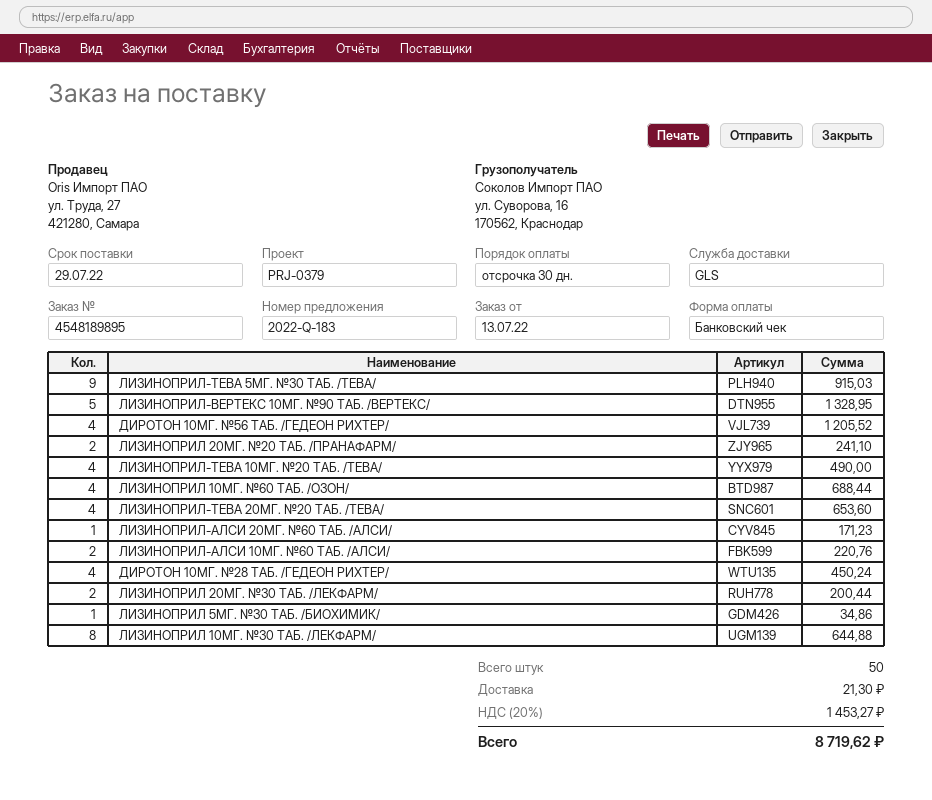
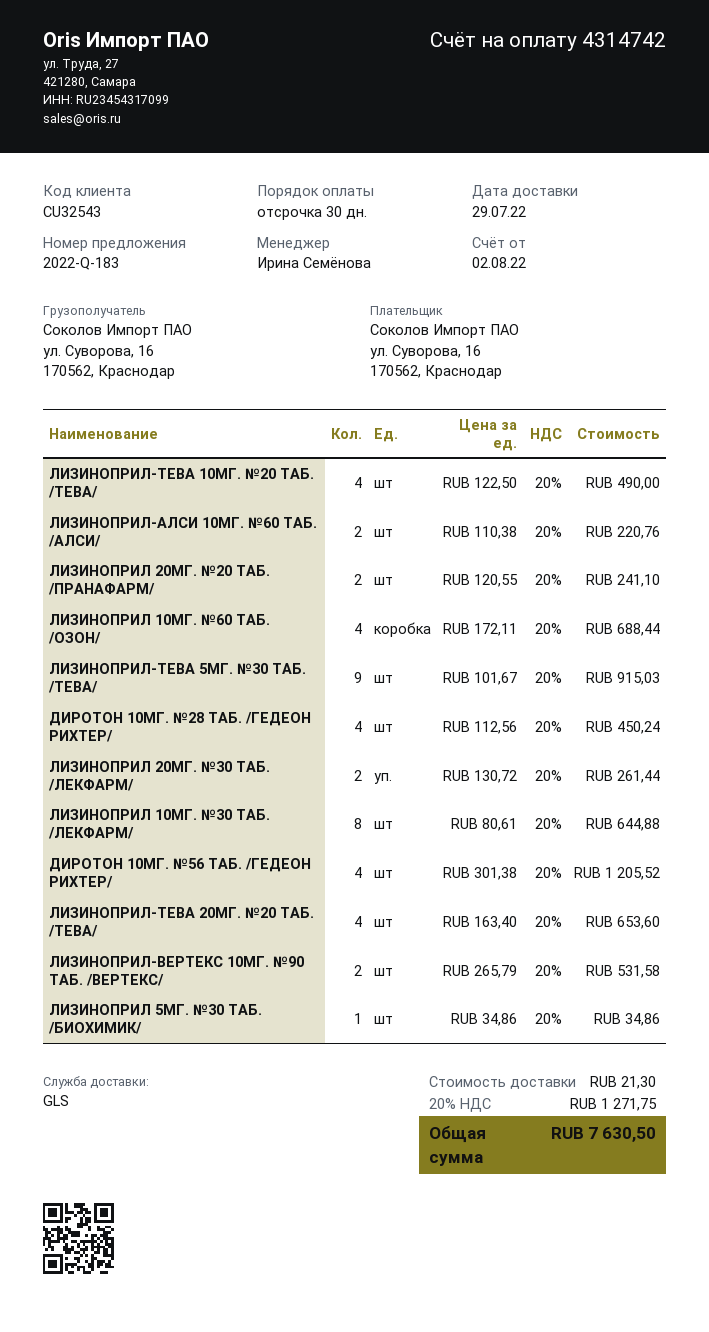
ЛИЗИНОПРИЛ-ВЕРТЕКС 10МГ. №90 ТАБ. /ВЕРТЕКС/: 5 for 1328.95 -> 2 for 531.58
ЛИЗИНОПРИЛ-АЛСИ 20МГ. №60 ТАБ. /АЛСИ/: 1 for 171.23 -> none
ЛИЗИНОПРИЛ 20МГ. №30 ТАБ. /ЛЕКФАРМ/: 2 for 200.44 -> 2 for 261.44
tax: 20% = 1453.27 -> 20% = 1271.75
total: 8719.62 -> 7630.50

